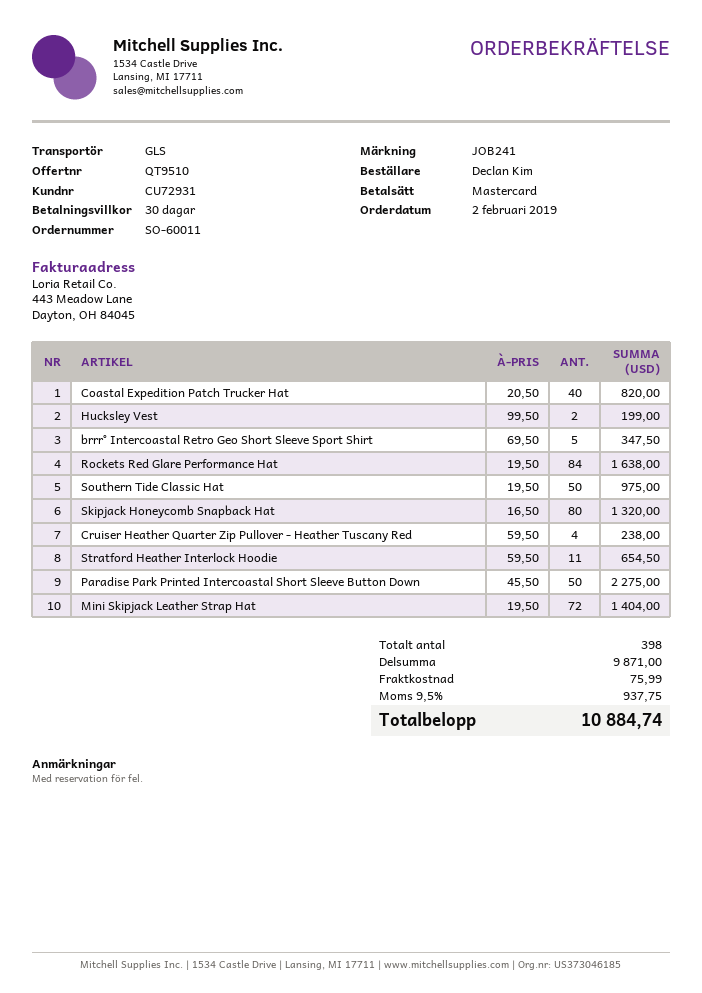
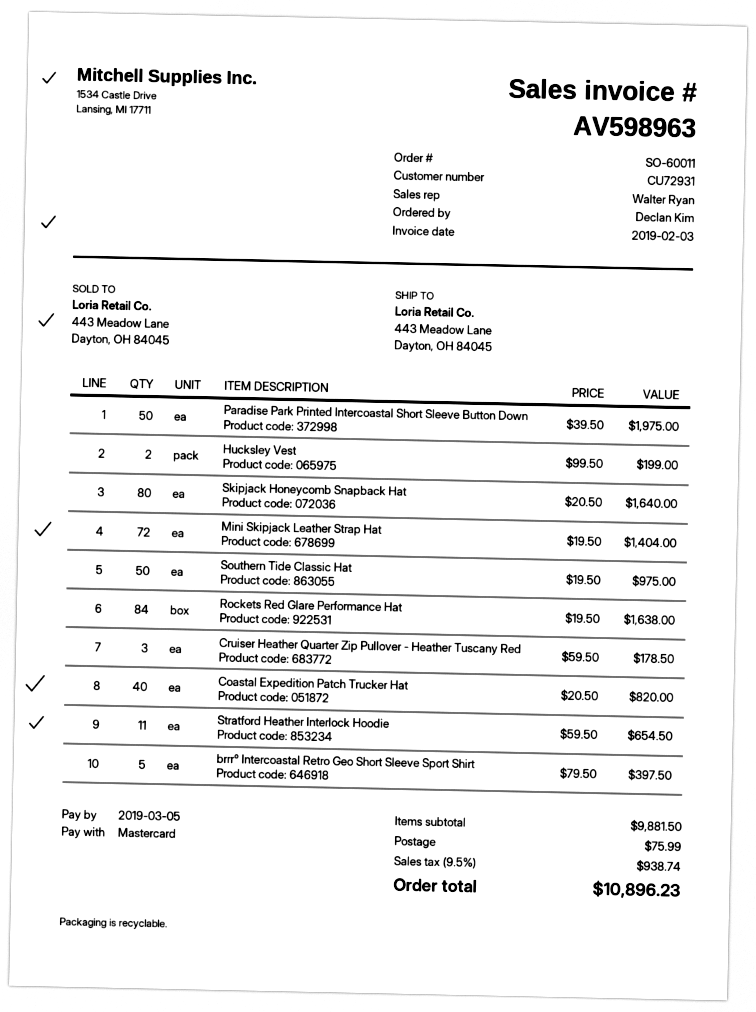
brrr° Intercoastal Retro Geo Short Sleeve Sport Shirt: 5 x 69.50 = 347.50 -> 5 x 79.50 = 397.50
Skipjack Honeycomb Snapback Hat: 80 x 16.50 = 1320.00 -> 80 x 20.50 = 1640.00
Cruiser Heather Quarter Zip Pullover - Heather Tuscany Red: 4 x 59.50 = 238.00 -> 3 x 59.50 = 178.50
Paradise Park Printed Intercoastal Short Sleeve Button Down: 50 x 45.50 = 2275.00 -> 50 x 39.50 = 1975.00
subtotal: 9871.00 -> 9881.50
tax: 9.5% = 937.75 -> 9.5% = 938.74
total: 10884.74 -> 10896.23

